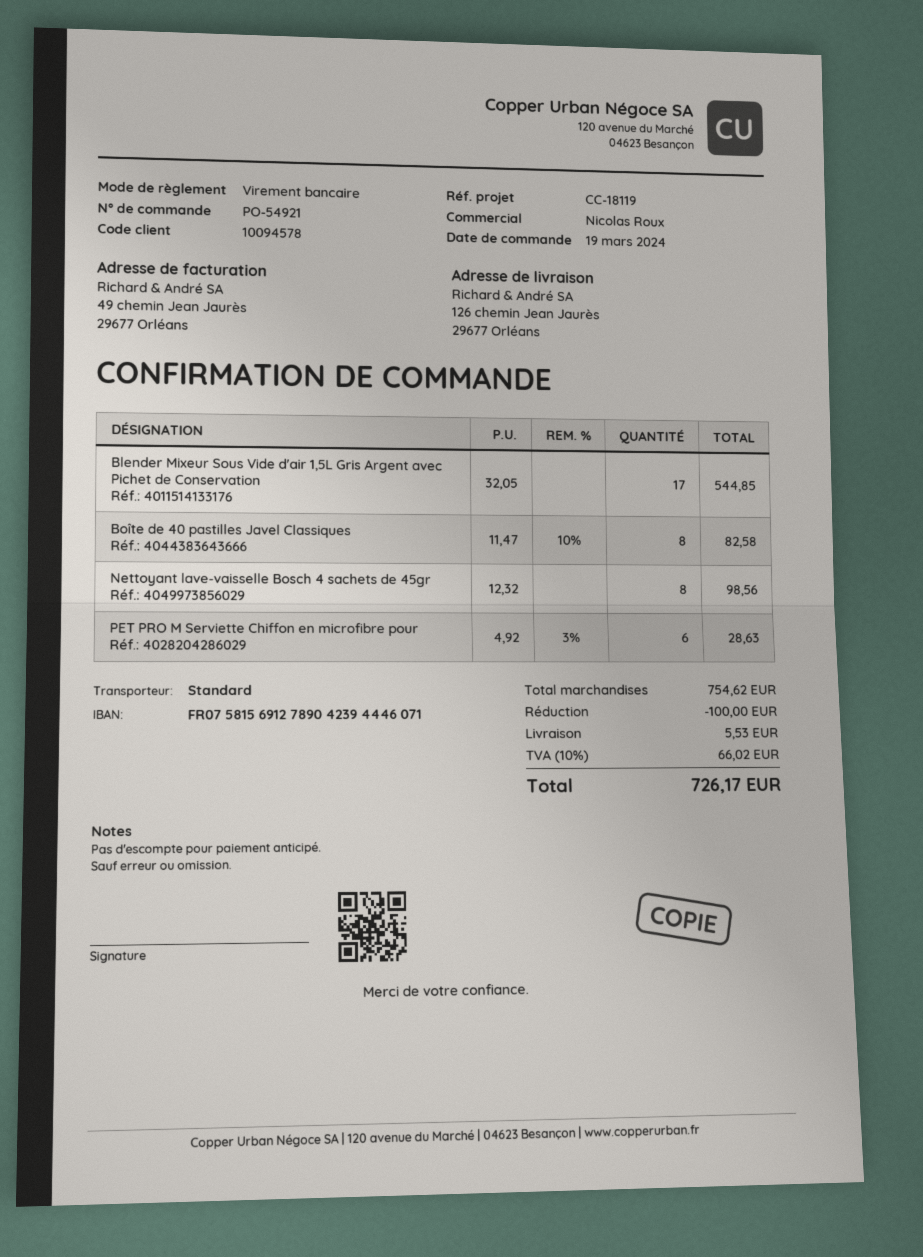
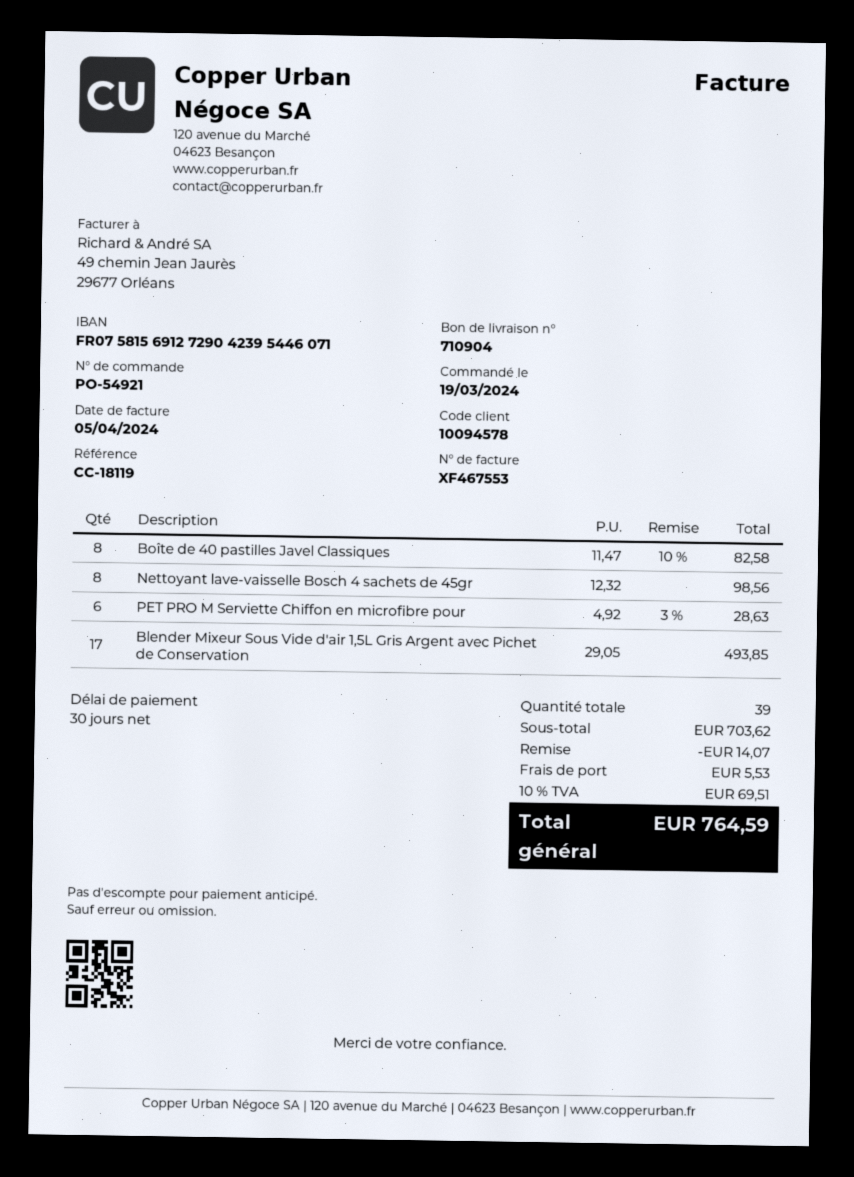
bank account: FR0758156912789042394446071 -> FR0758156912729042395446071
Blender Mixeur Sous Vide d'air 1,5L Gris Argent avec Pichet de Conservation: 17 x 32.05 = 544.85 -> 17 x 29.05 = 493.85
subtotal: 754.62 -> 703.62
discount: 100.00 -> 14.07
tax: 10% = 66.02 -> 10% = 69.51
total: 726.17 -> 764.59

